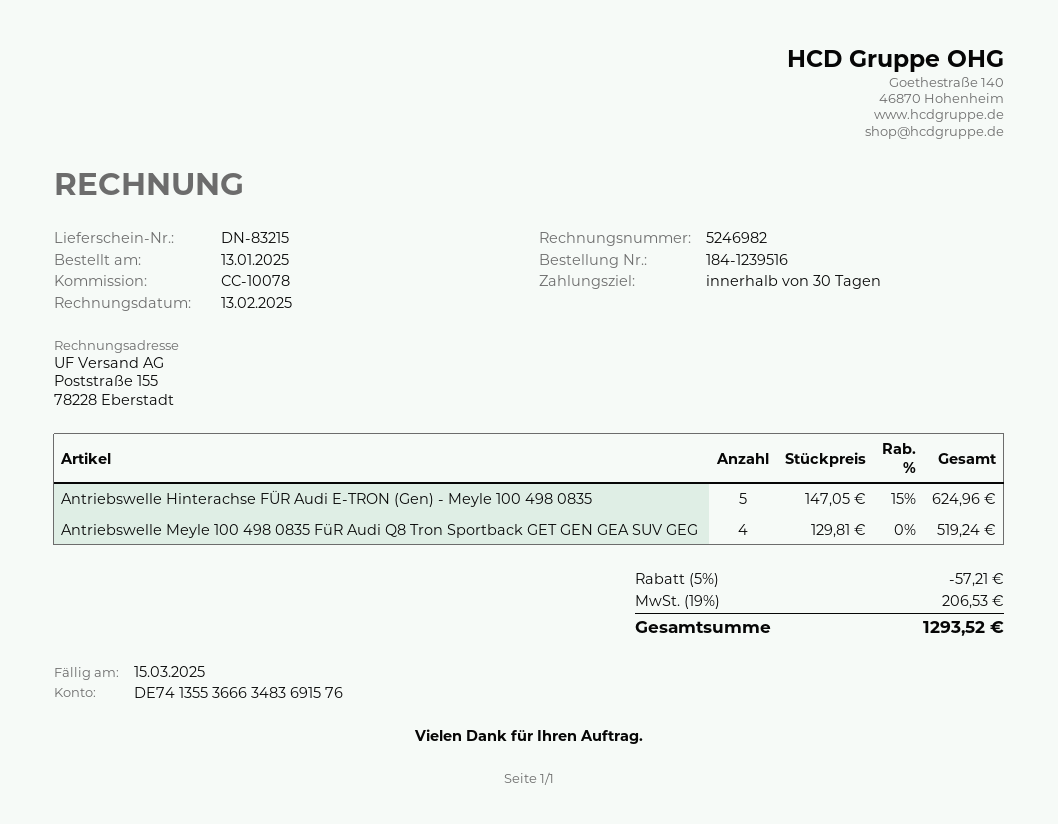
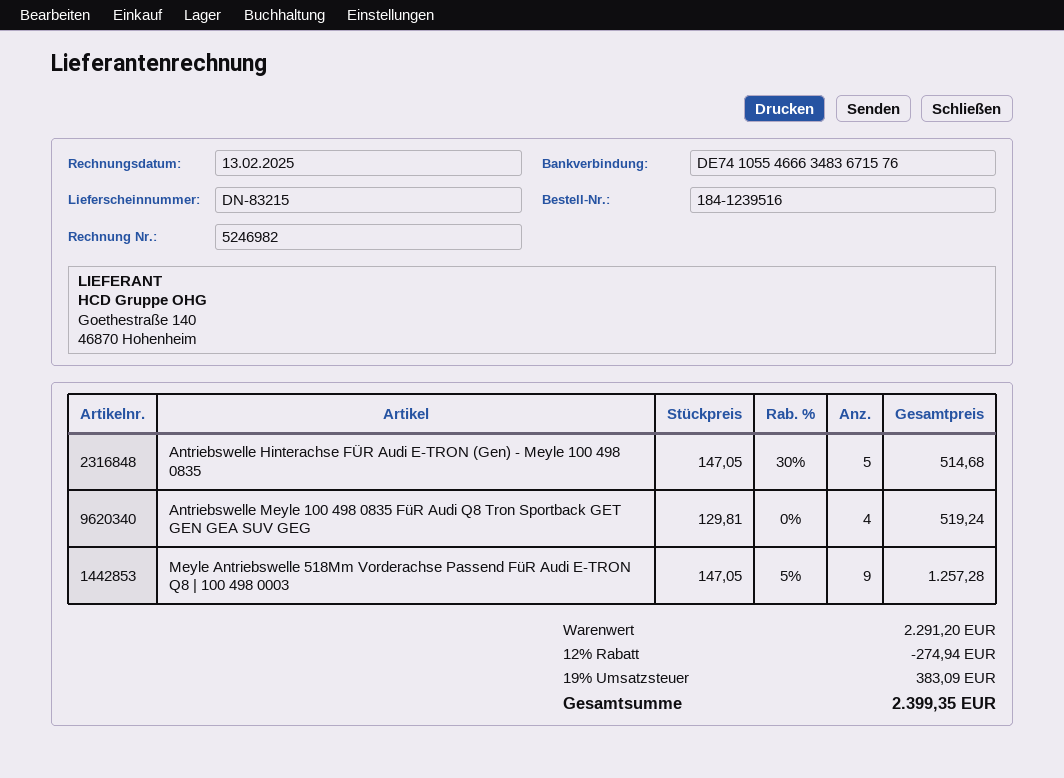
bank account: DE74135536663483691576 -> DE74105546663483671576
Antriebswelle Hinterachse FÜR Audi E-TRON (Gen) - Meyle 100 498 0835: 5 x 147.05 - 15% = 624.96 -> 5 x 147.05 - 30% = 514.68
Meyle Antriebswelle 518Mm Vorderachse Passend FüR Audi E-TRON Q8 | 100 498 0003: none -> 9 x 147.05 - 5% = 1257.28
discount: 5% = 57.21 -> 12% = 274.94
tax: 19% = 206.53 -> 19% = 383.09
total: 1293.52 -> 2399.35

